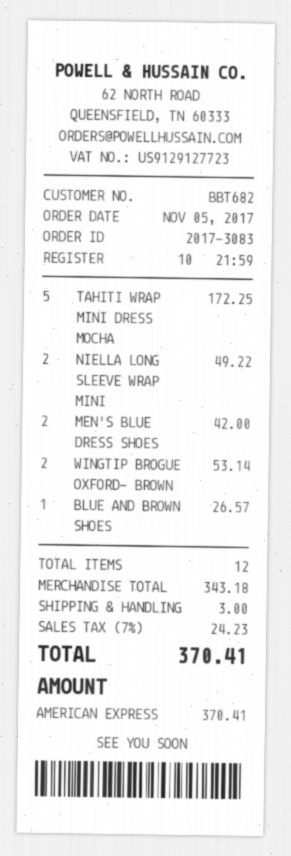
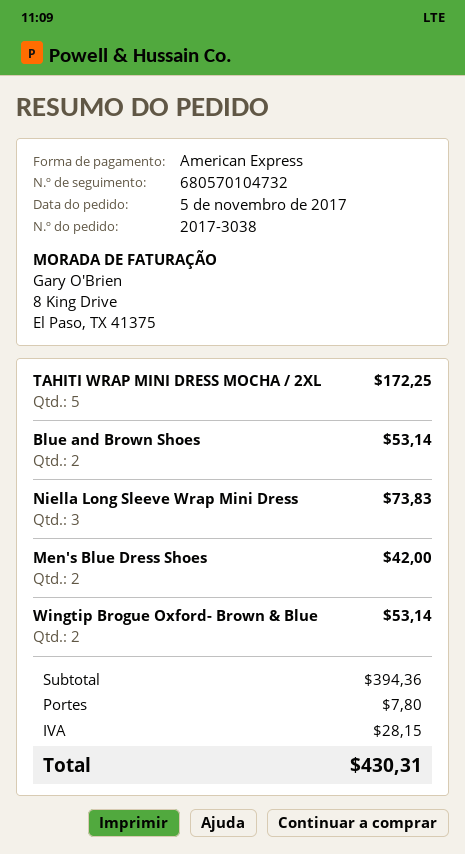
order number: 2017-3083 -> 2017-3038
NIELLA LONG SLEEVE WRAP MINI: 2 for 49.22 -> 3 for 73.83
BLUE AND BROWN SHOES: 1 for 26.57 -> 2 for 53.14
subtotal: 343.18 -> 394.36
shipping: 3.00 -> 7.80
tax: 24.23 -> 28.15
total: 370.41 -> 430.31

